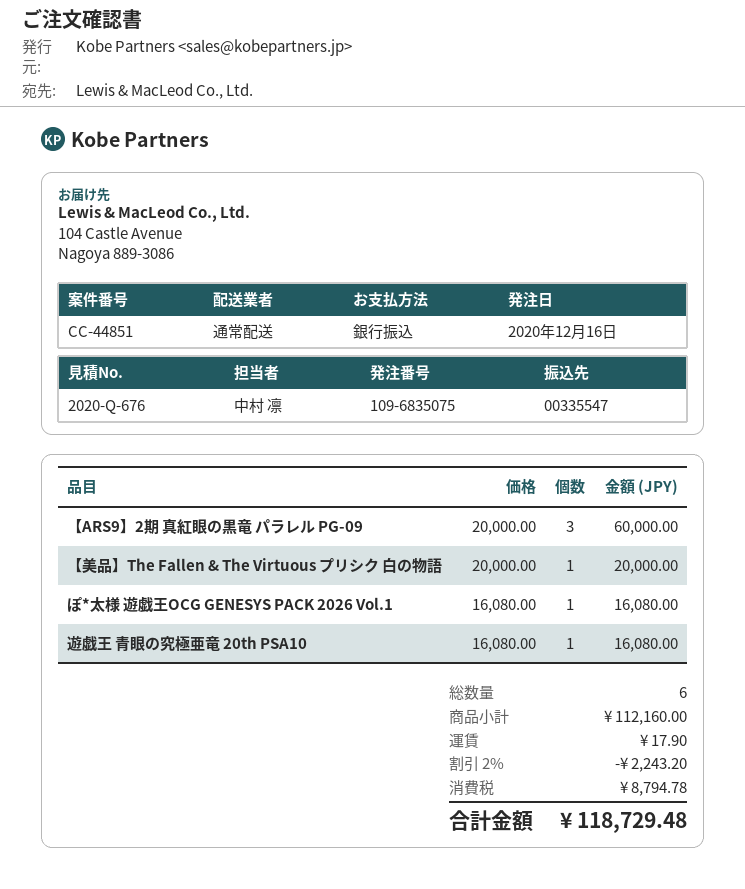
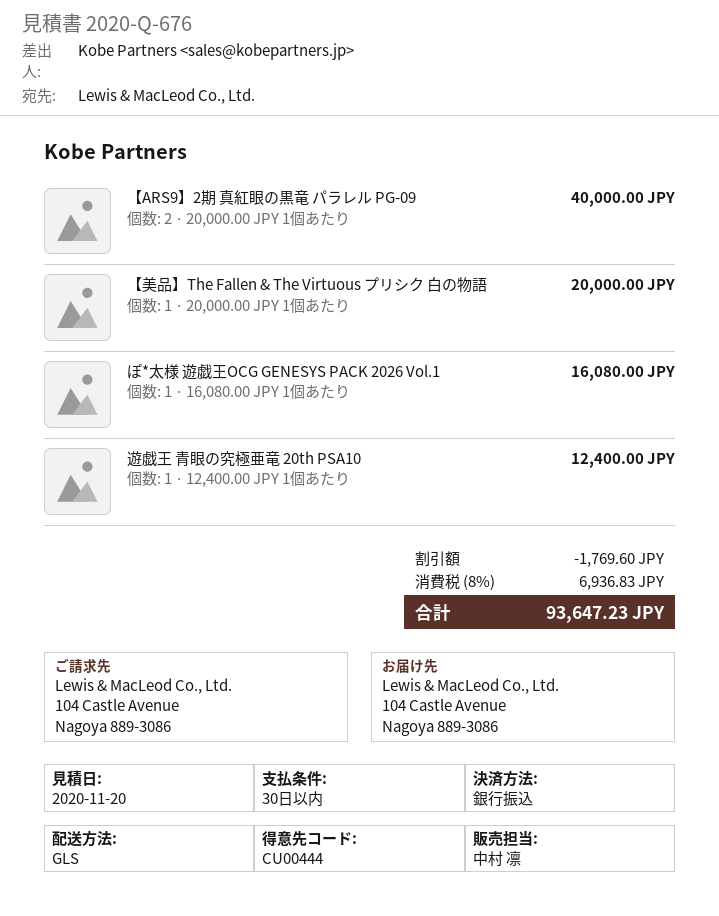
shipping method: standard -> GLS
【ARS9】2期 真紅眼の黒竜 パラレル PG-09: 3 x 20000.00 = 60000.00 -> 2 x 20000.00 = 40000.00
遊戯王 青眼の究極亜竜 20th PSA10: 1 x 16080.00 = 16080.00 -> 1 x 12400.00 = 12400.00
discount: 2243.20 -> 1769.60
shipping: 17.90 -> none
tax: 8794.78 -> 6936.83
total: 118729.48 -> 93647.23

